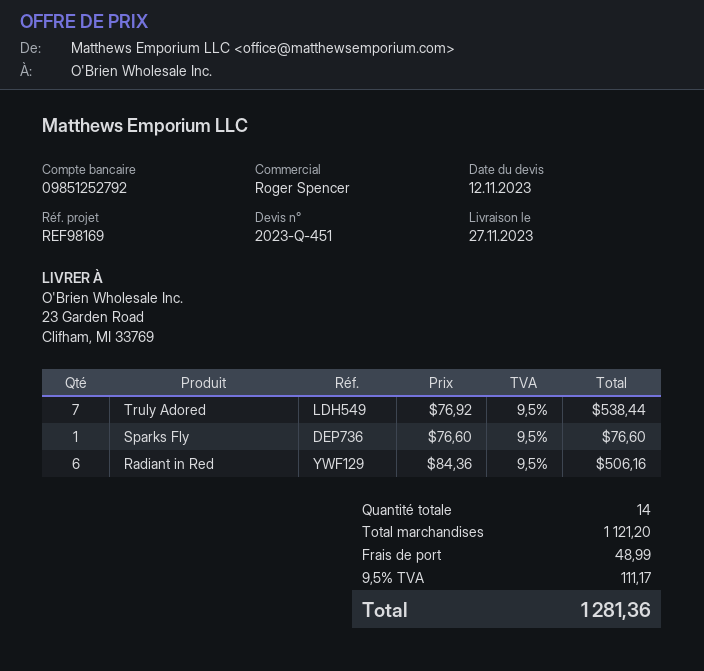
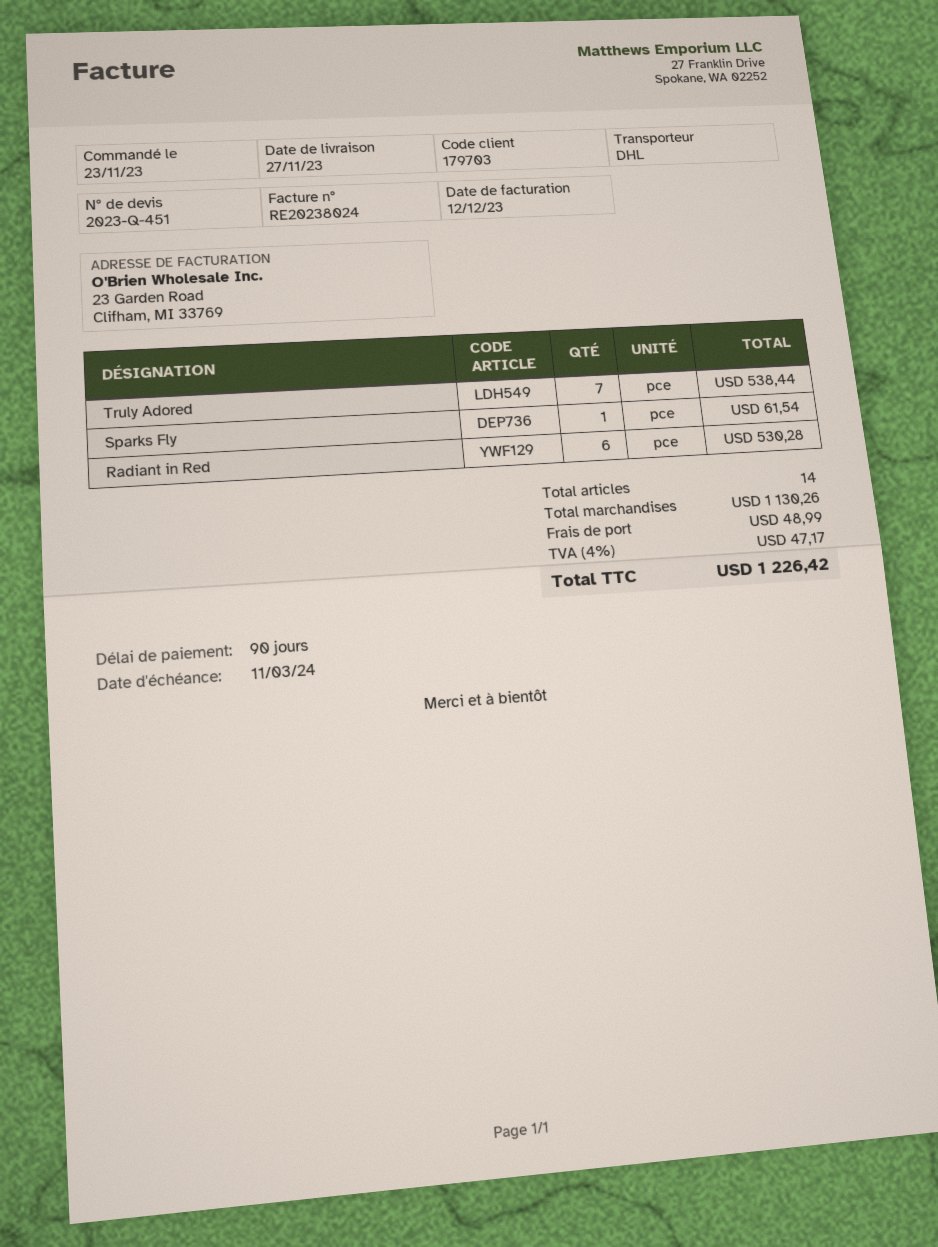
Sparks Fly: 1 for 76.60 -> 1 for 61.54
Radiant in Red: 6 for 506.16 -> 6 for 530.28
subtotal: 1121.20 -> 1130.26
tax: 9.5% = 111.17 -> 4% = 47.17
total: 1281.36 -> 1226.42

